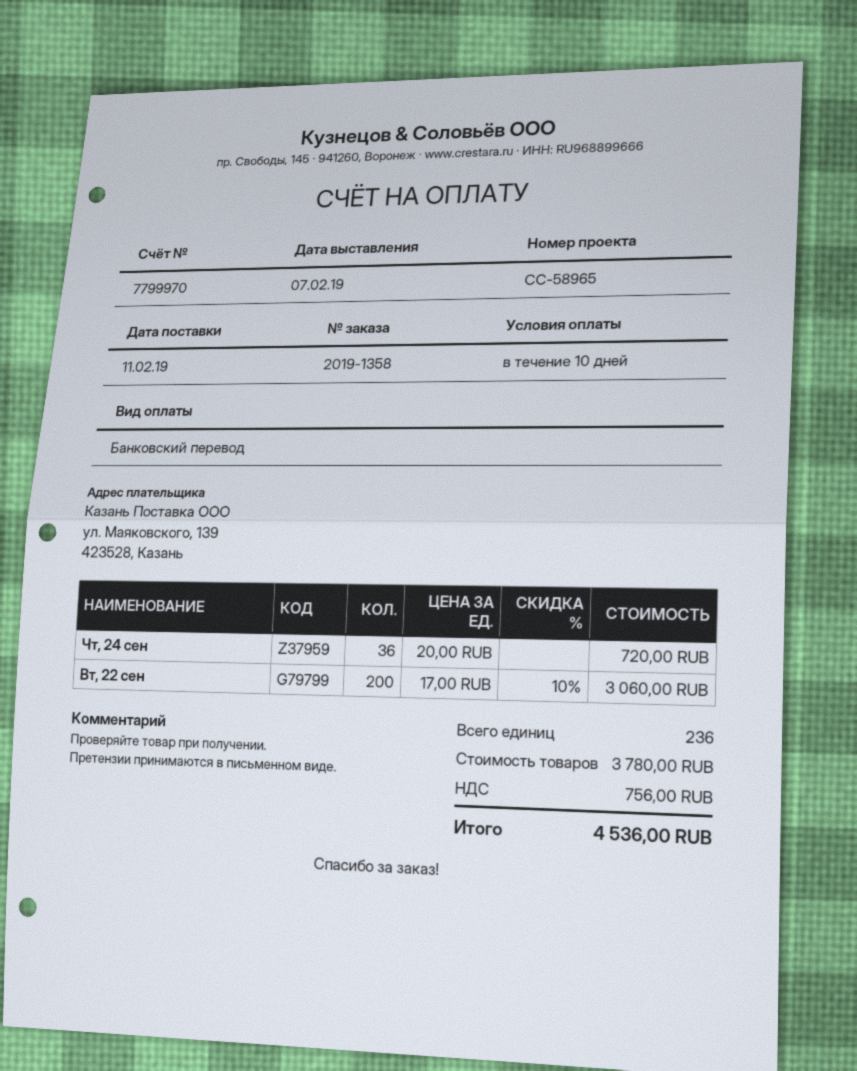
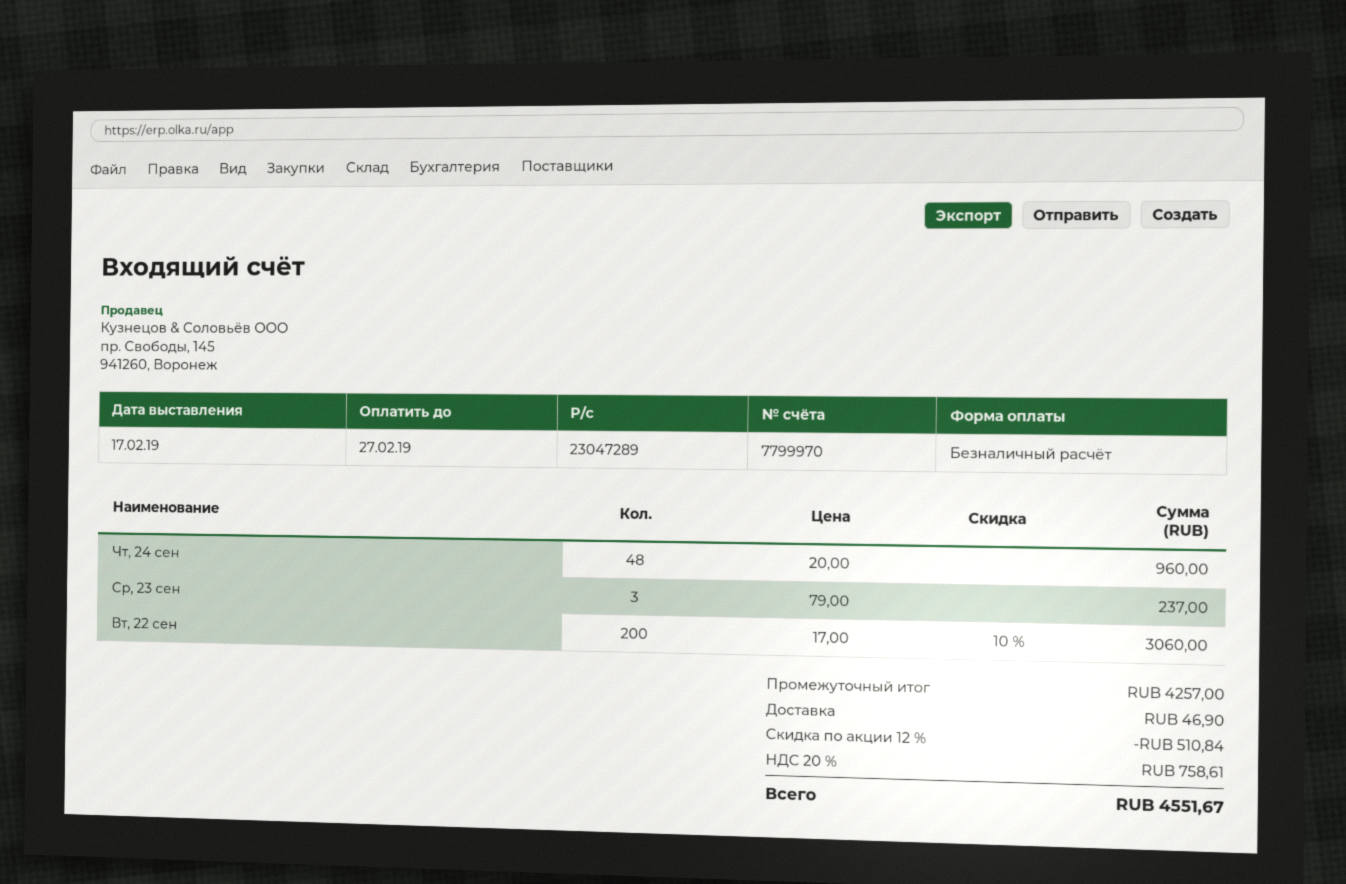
invoice date: 2019-02-07 -> 2019-02-17
Чт, 24 сен: 36 x 20.00 = 720.00 -> 48 x 20.00 = 960.00
Ср, 23 сен: none -> 3 x 79.00 = 237.00
subtotal: 3780.00 -> 4257.00
discount: none -> 12% = 510.84
shipping: none -> 46.90
tax: 756.00 -> 758.61
total: 4536.00 -> 4551.67

